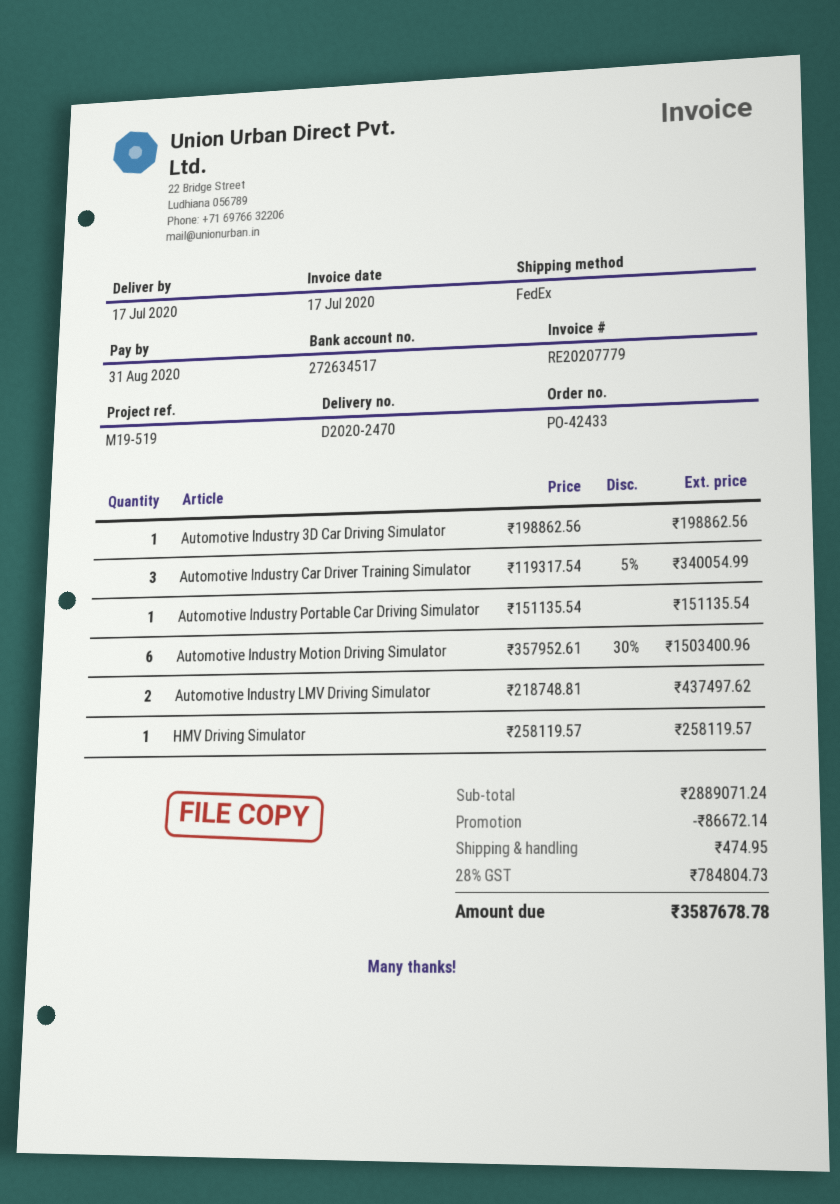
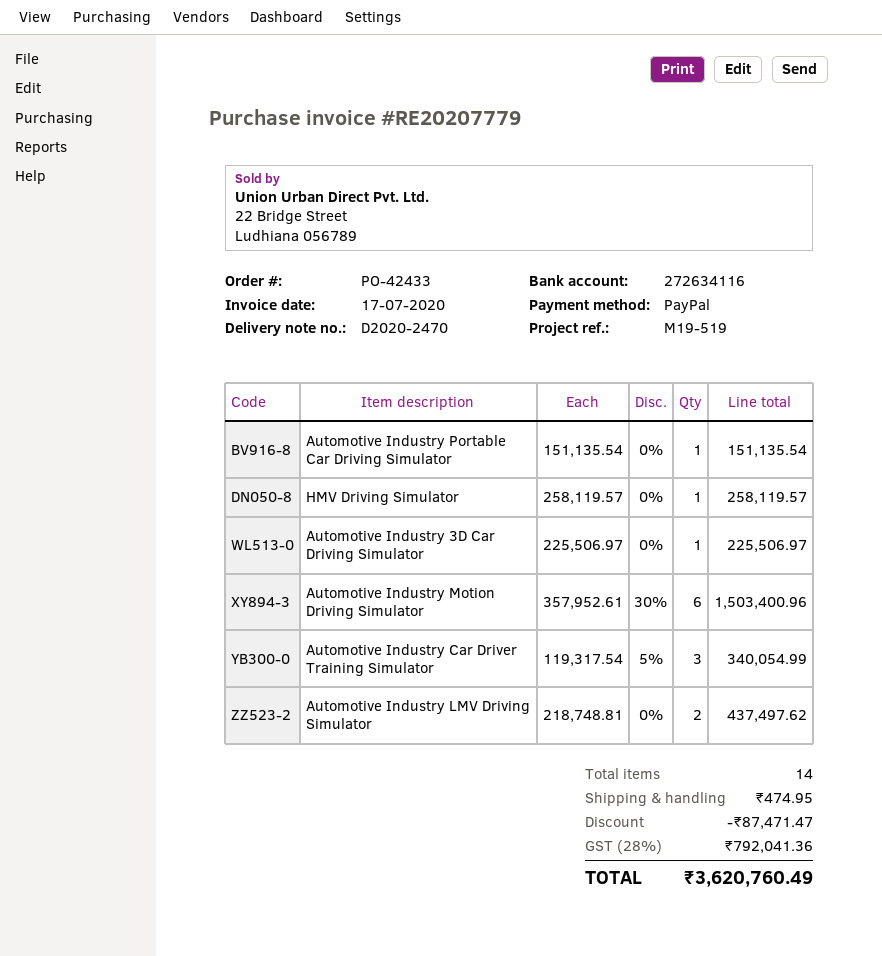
bank account: 272634517 -> 272634116
Automotive Industry 3D Car Driving Simulator: 1 x 198862.56 = 198862.56 -> 1 x 225506.97 = 225506.97
discount: 86672.14 -> 87471.47
tax: 28% = 784804.73 -> 28% = 792041.36
total: 3587678.78 -> 3620760.49

